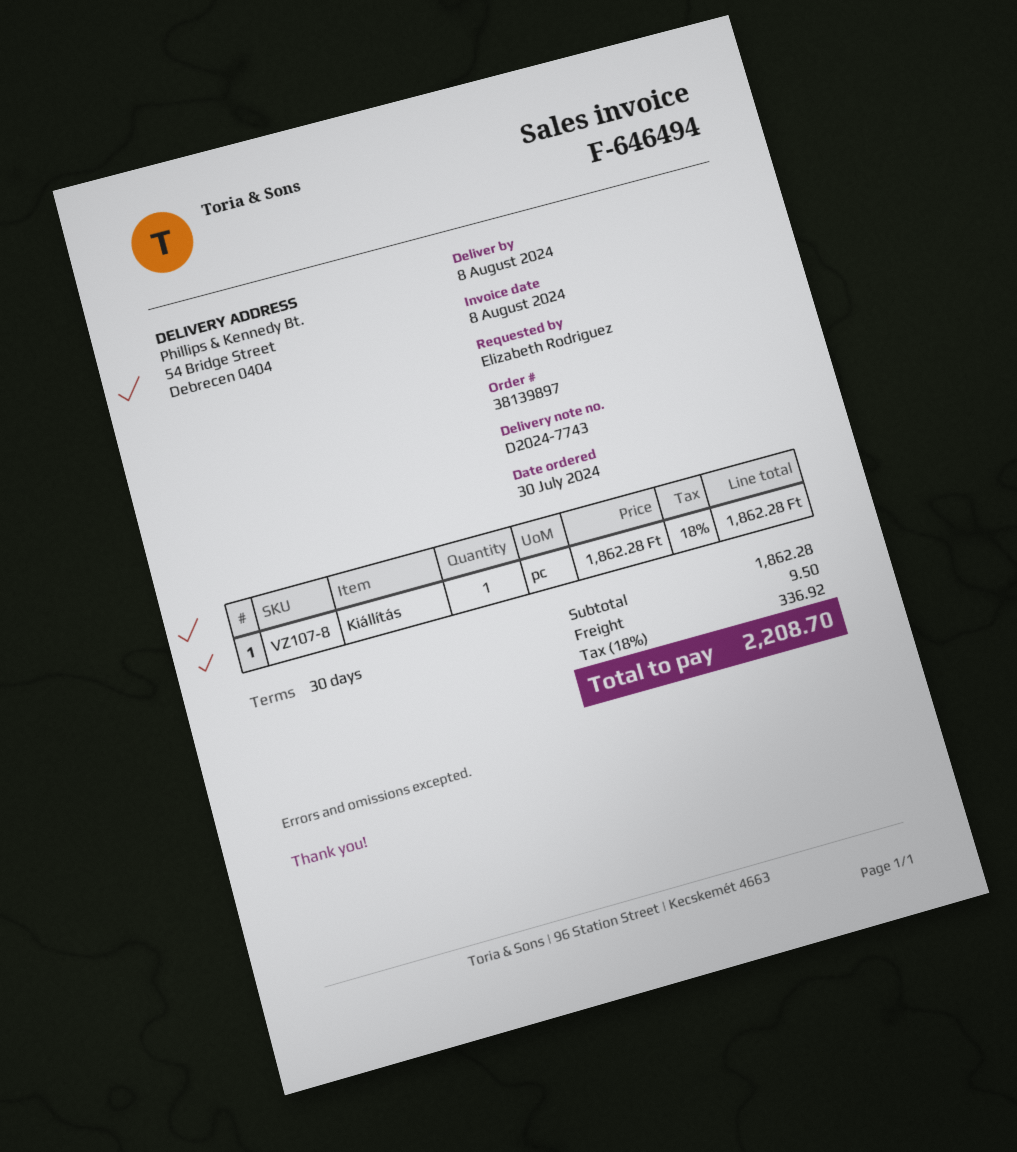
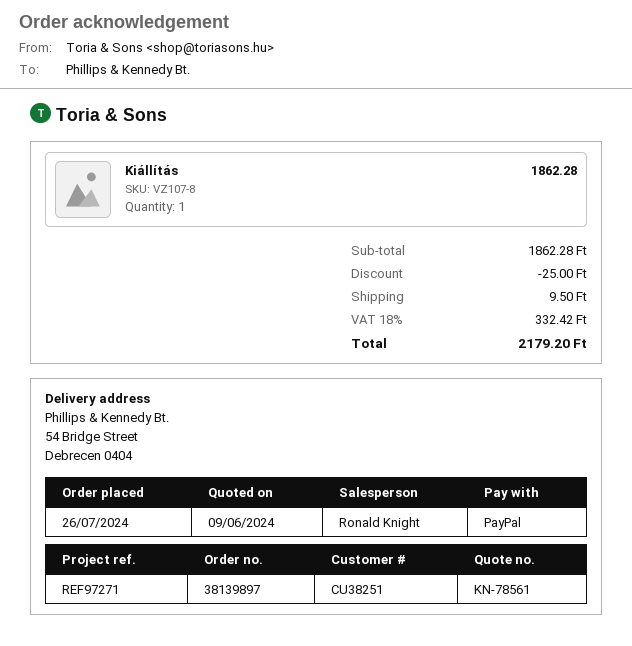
order date: 2024-07-30 -> 2024-07-26
discount: none -> 25.00
tax: 18% = 336.92 -> 18% = 332.42
total: 2208.70 -> 2179.20

